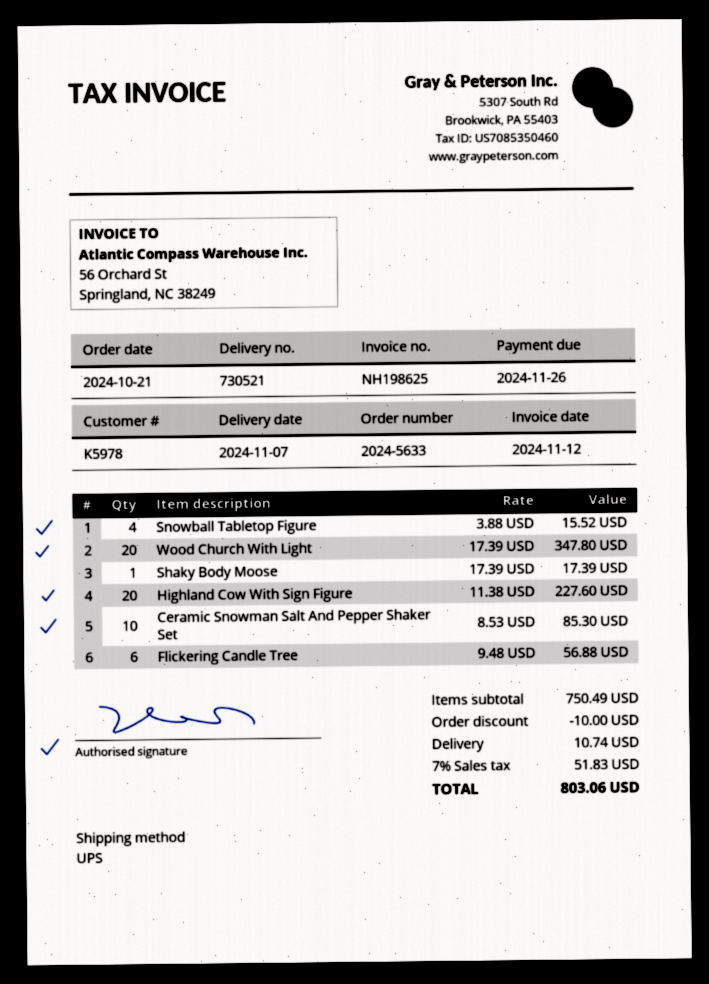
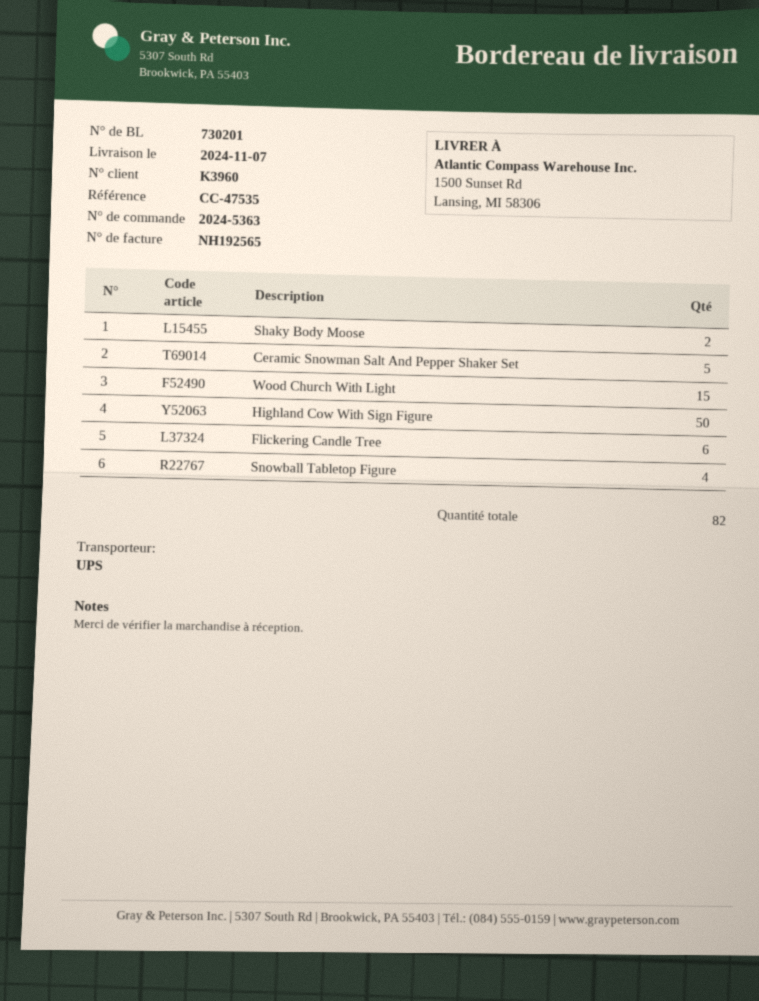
order number: 2024-5633 -> 2024-5363
delivery note number: 730521 -> 730201
invoice number: NH198625 -> NH192565
customer number: K5978 -> K3960
Wood Church With Light: 20 -> 15
Shaky Body Moose: 1 -> 2
Highland Cow With Sign Figure: 20 -> 50
Ceramic Snowman Salt And Pepper Shaker Set: 10 -> 5

